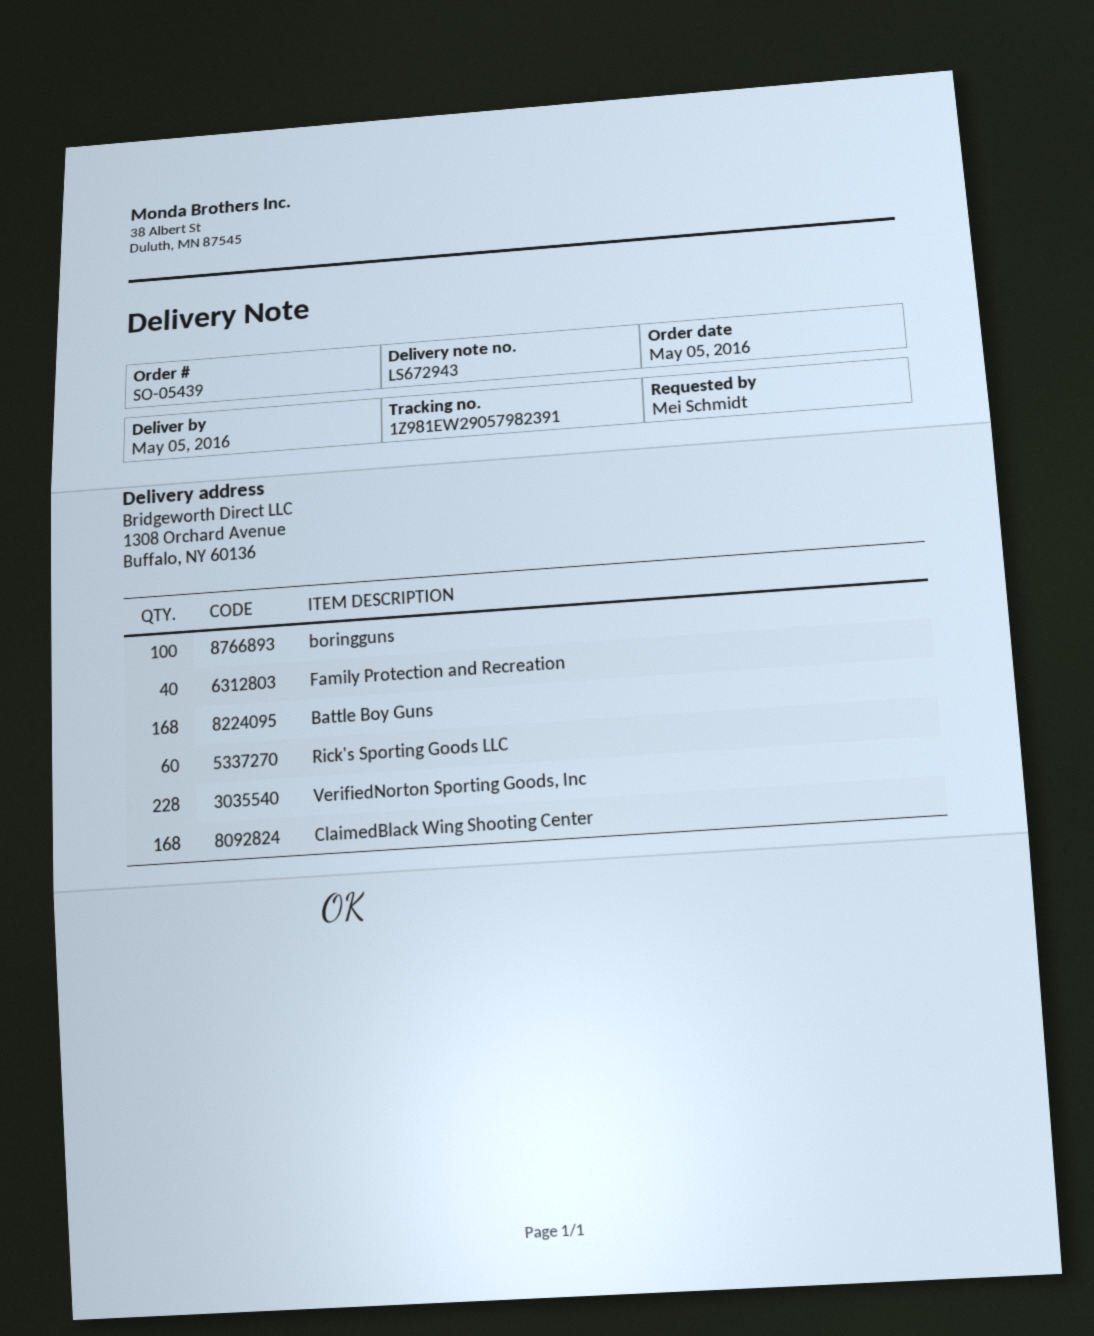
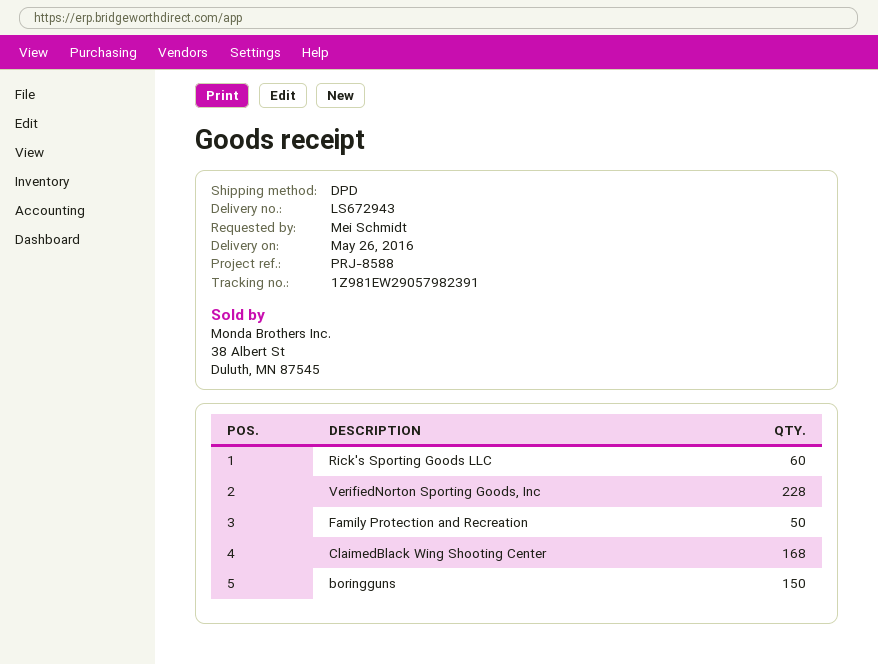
delivery date: 2016-05-05 -> 2016-05-26
boringguns: 100 -> 150
Family Protection and Recreation: 40 -> 50
Battle Boy Guns: 168 -> none

